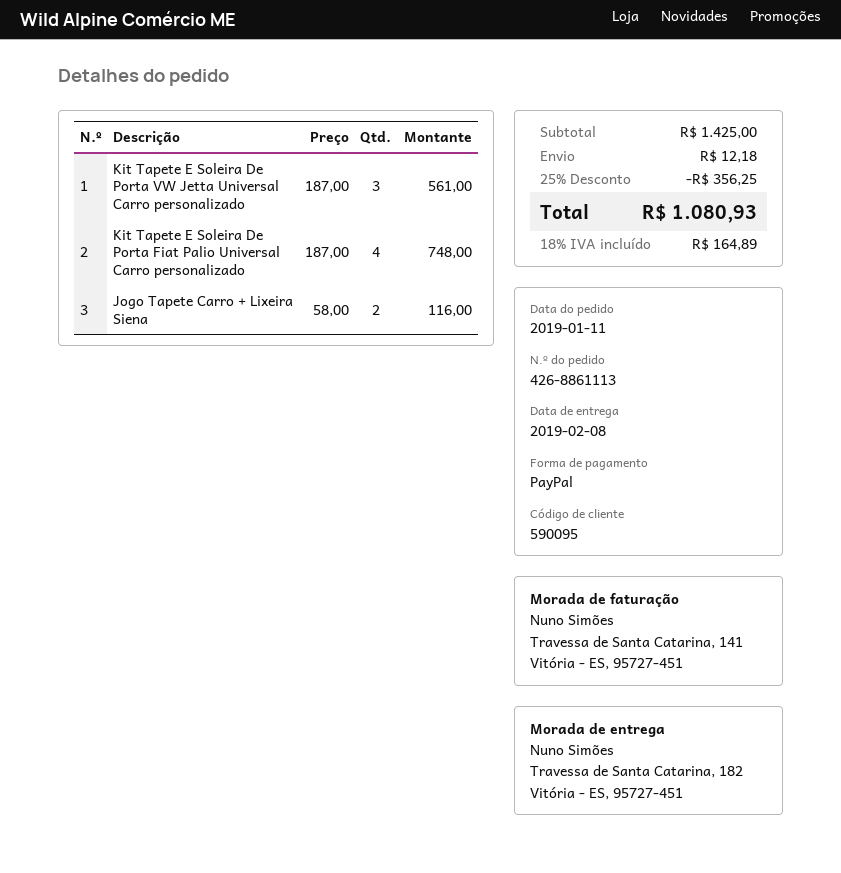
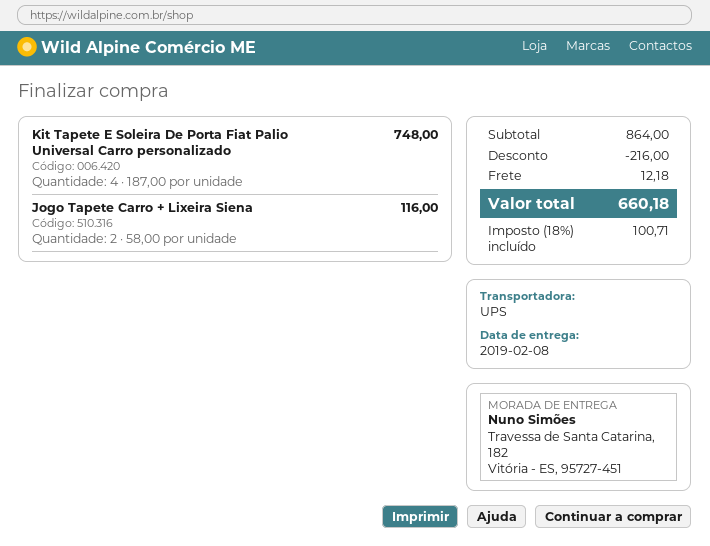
Kit Tapete E Soleira De Porta VW Jetta Universal Carro personalizado: 3 x 187.00 = 561.00 -> none
subtotal: 1425.00 -> 864.00
discount: 356.25 -> 216.00
tax: 18% = 164.89 -> 18% = 100.71
total: 1080.93 -> 660.18

